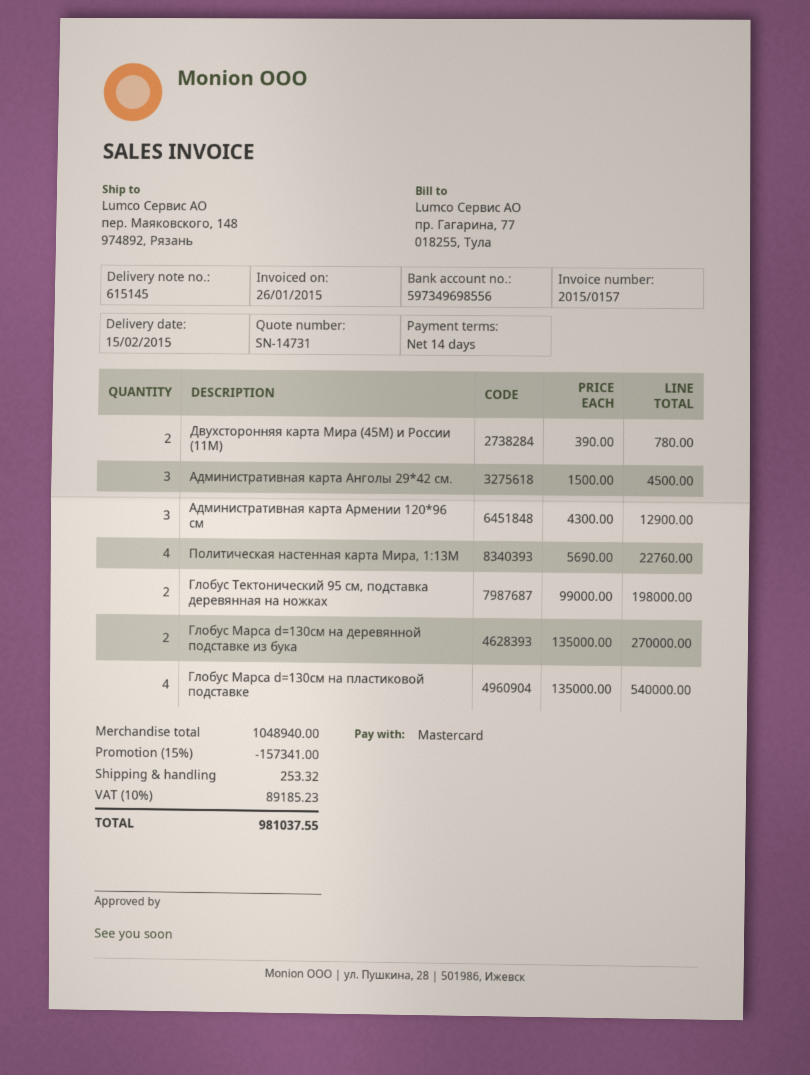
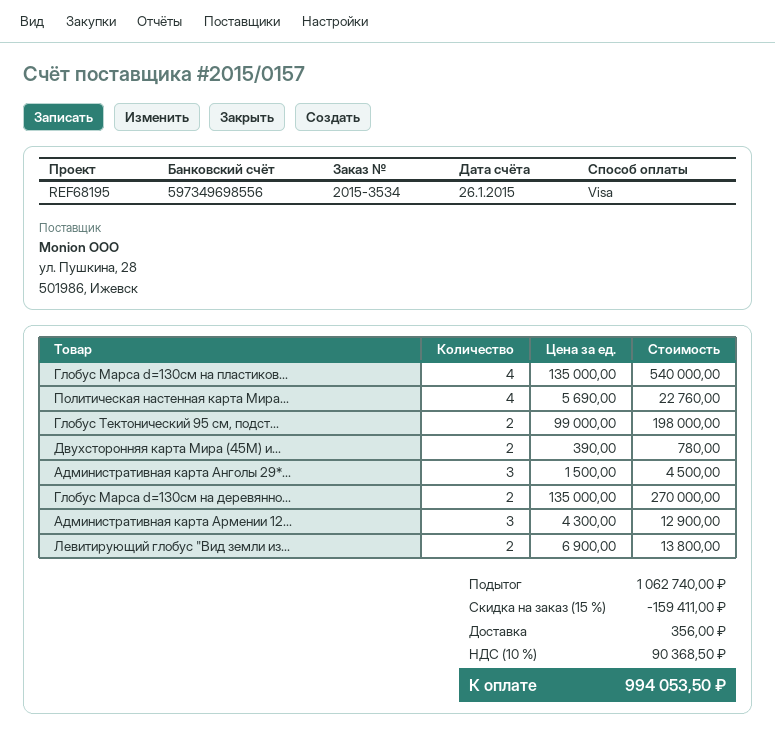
payment method: Mastercard -> Visa
Левитирующий глобус "Вид земли из...: none -> 2 x 6900.00 = 13800.00
subtotal: 1048940.00 -> 1062740.00
discount: 15% = 157341.00 -> 15% = 159411.00
shipping: 253.32 -> 356.00
tax: 10% = 89185.23 -> 10% = 90368.50
total: 981037.55 -> 994053.50

